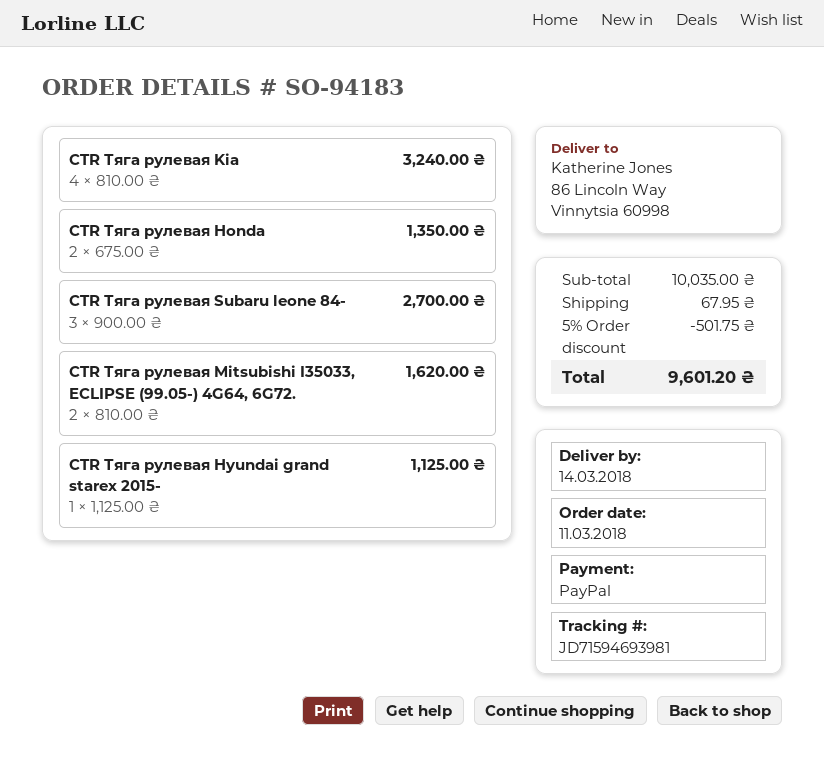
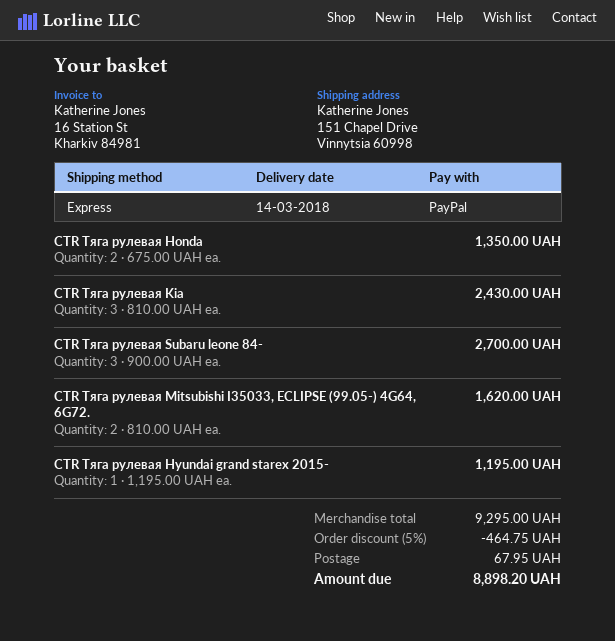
ship to: 86 Lincoln Way, Vinnytsia 60998 -> 151 Chapel Drive, Vinnytsia 60998
CTR Тяга рулевая Kia: 4 x 810.00 = 3240.00 -> 3 x 810.00 = 2430.00
CTR Тяга рулевая Hyundai grand starex 2015-: 1 x 1125.00 = 1125.00 -> 1 x 1195.00 = 1195.00
subtotal: 10035.00 -> 9295.00
discount: 5% = 501.75 -> 5% = 464.75
total: 9601.20 -> 8898.20

